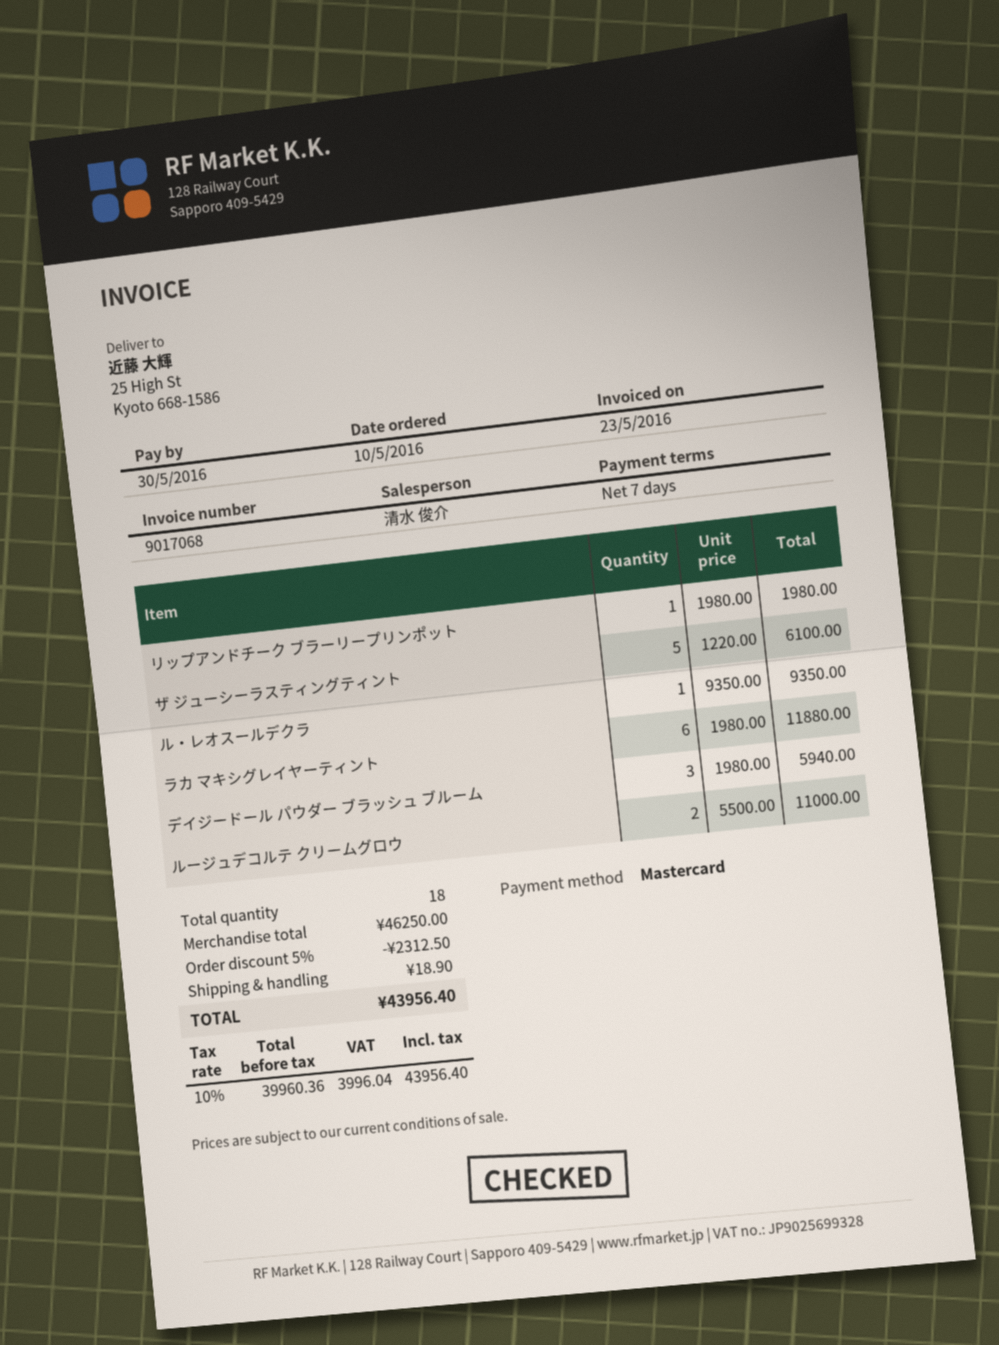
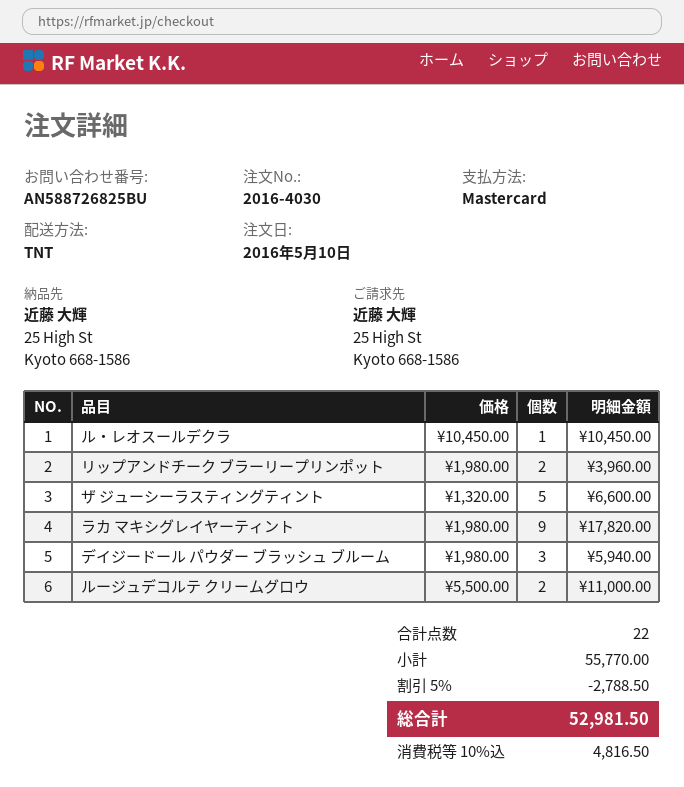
リップアンドチーク ブラーリープリンポット: 1 x 1980.00 = 1980.00 -> 2 x 1980.00 = 3960.00
ザ ジューシーラスティングティント: 5 x 1220.00 = 6100.00 -> 5 x 1320.00 = 6600.00
ル・レオスールデクラ: 1 x 9350.00 = 9350.00 -> 1 x 10450.00 = 10450.00
ラカ マキシグレイヤーティント: 6 x 1980.00 = 11880.00 -> 9 x 1980.00 = 17820.00
total quantity: 18 -> 22
subtotal: 46250.00 -> 55770.00
discount: 5% = 2312.50 -> 5% = 2788.50
shipping: 18.90 -> none
tax: 10% = 3996.04 -> 10% = 4816.50
total: 43956.40 -> 52981.50

